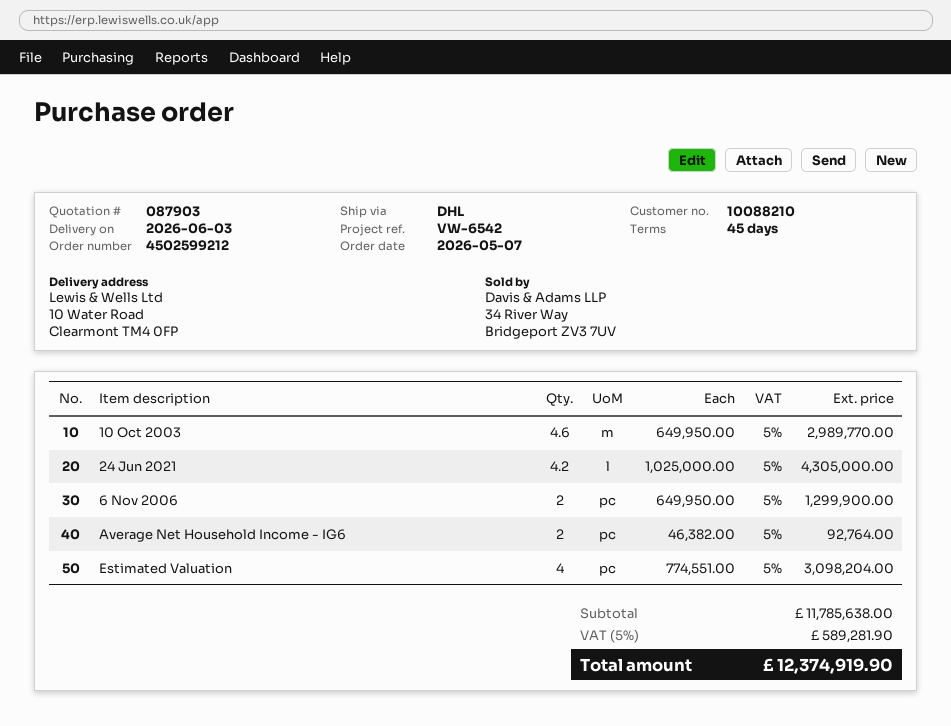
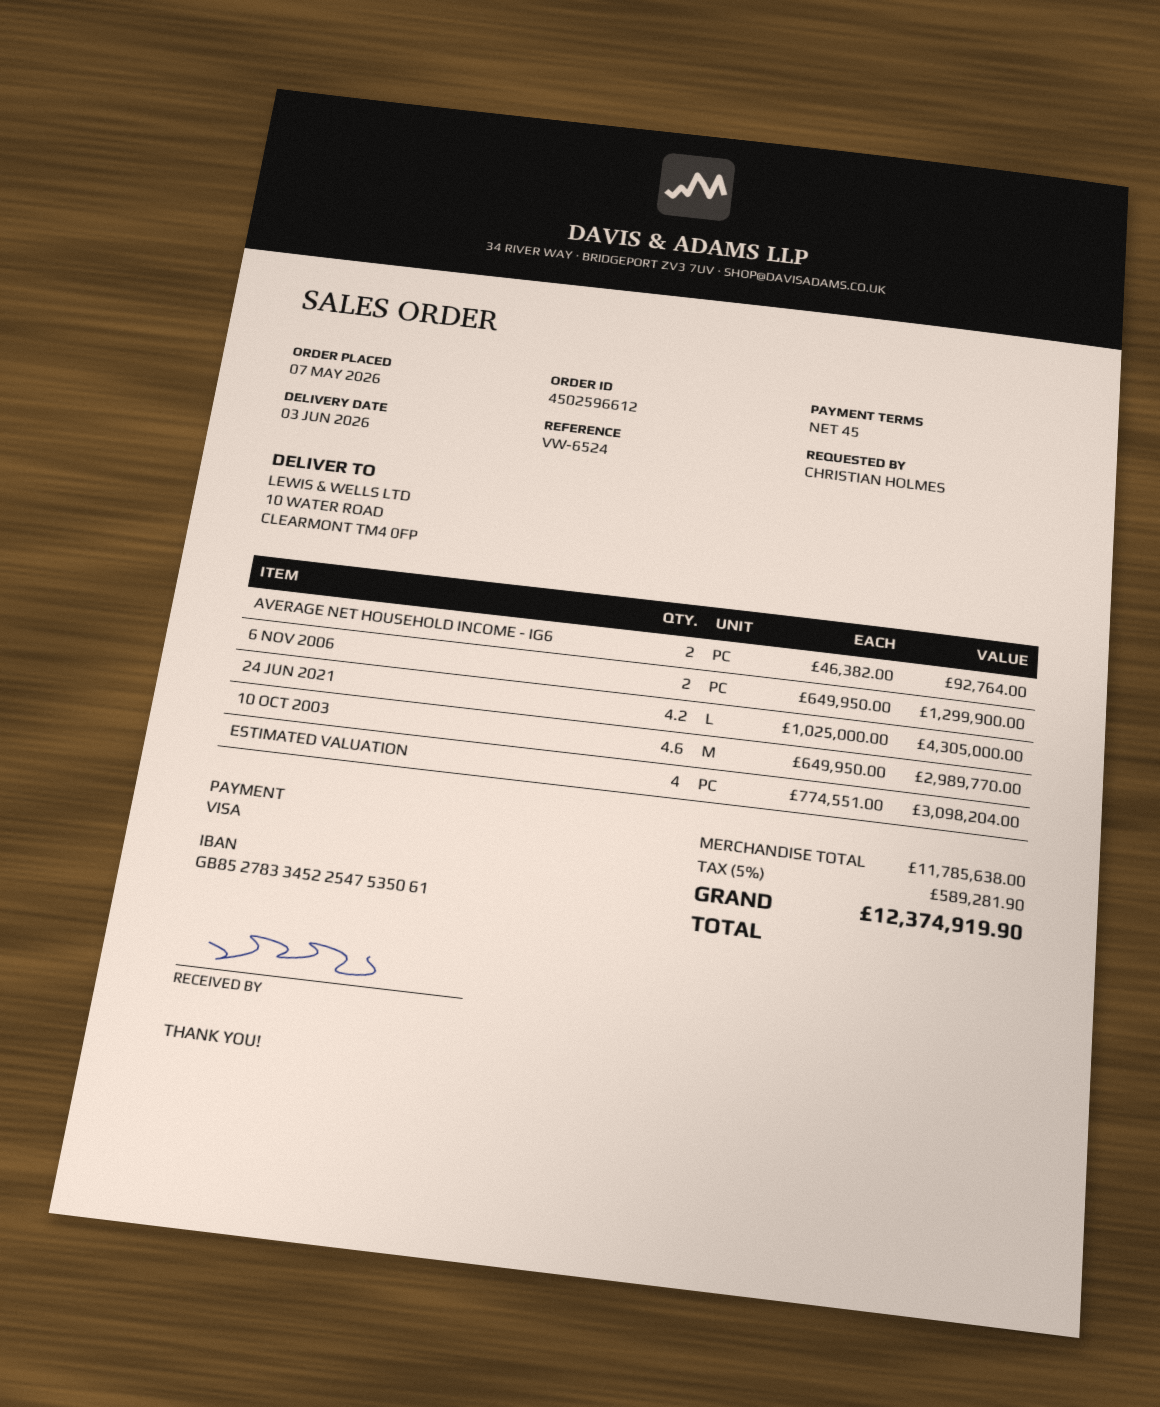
order number: 4502599212 -> 4502596612
reference: VW-6542 -> VW-6524

